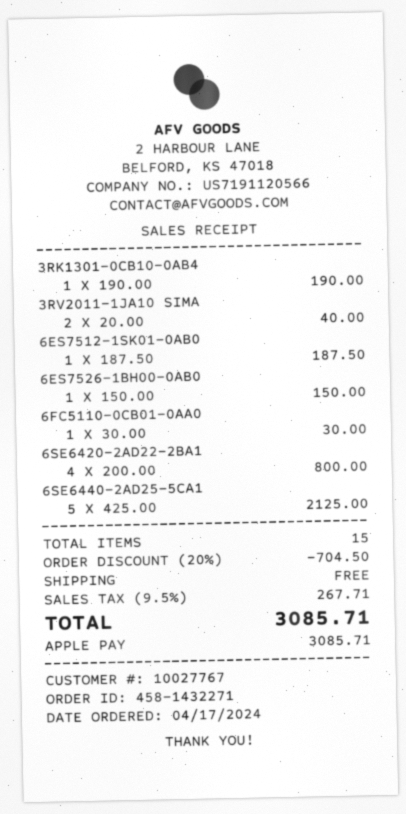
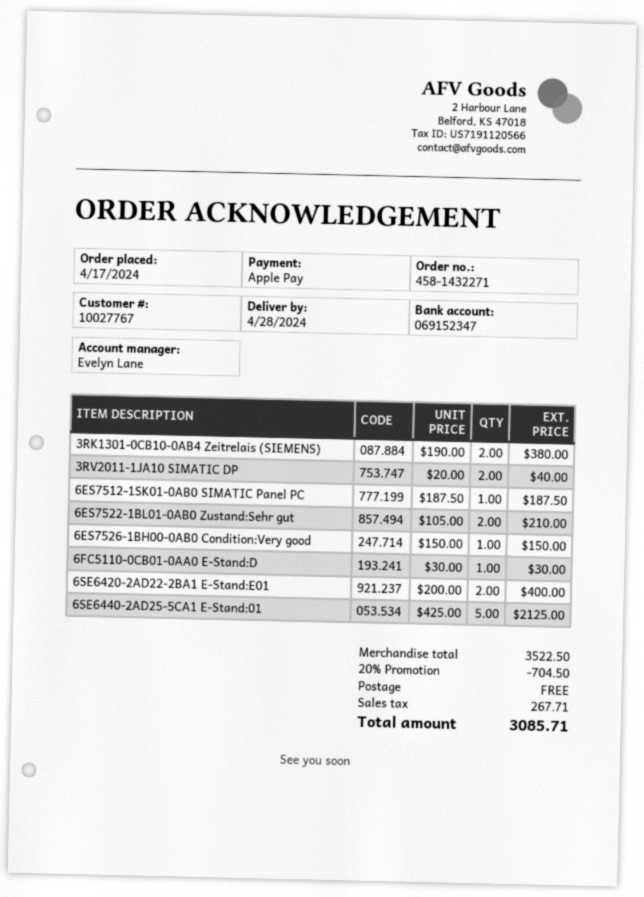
3RK1301-0CB10-0AB4: 1 x 190.00 = 190.00 -> 2 x 190.00 = 380.00
6SE6420-2AD22-2BA1: 4 x 200.00 = 800.00 -> 2 x 200.00 = 400.00
6ES7522-1BL01-0AB0 Zustand:Sehr gut: none -> 2 x 105.00 = 210.00

